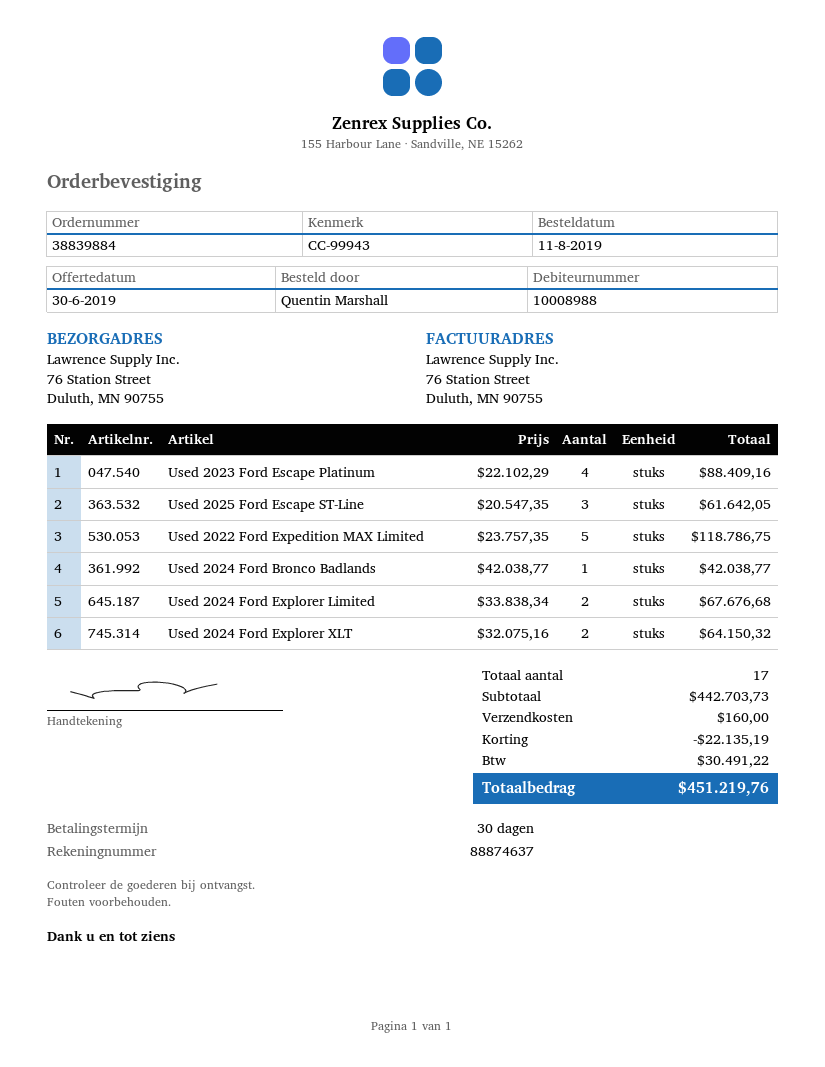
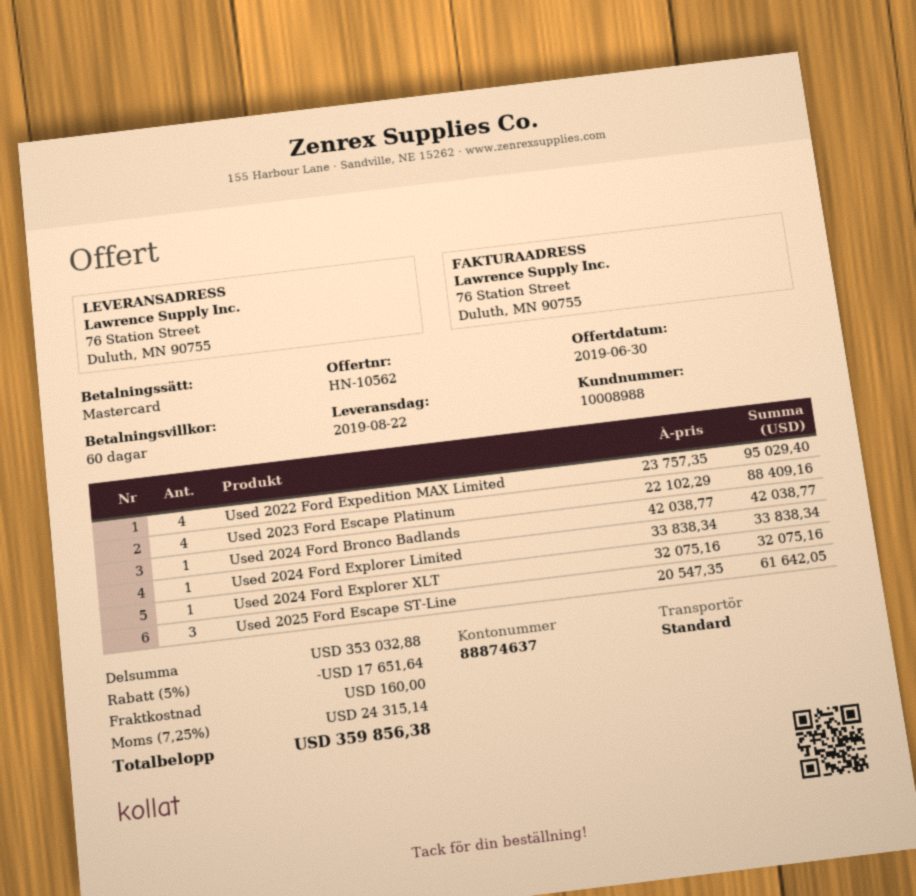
payment terms: 30 days -> 60 days
Used 2022 Ford Expedition MAX Limited: 5 x 23757.35 = 118786.75 -> 4 x 23757.35 = 95029.40
Used 2024 Ford Explorer Limited: 2 x 33838.34 = 67676.68 -> 1 x 33838.34 = 33838.34
Used 2024 Ford Explorer XLT: 2 x 32075.16 = 64150.32 -> 1 x 32075.16 = 32075.16
subtotal: 442703.73 -> 353032.88
discount: 22135.19 -> 17651.64
tax: 30491.22 -> 24315.14
total: 451219.76 -> 359856.38

